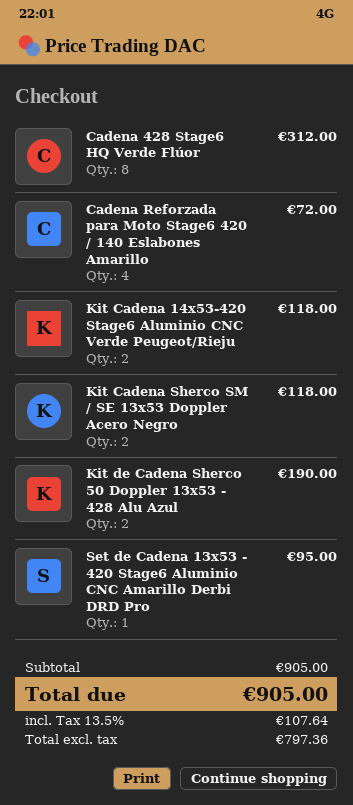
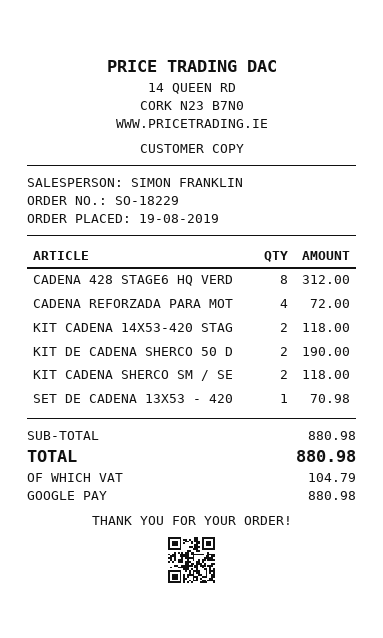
Set de Cadena 13x53 - 420 Stage6 Aluminio CNC Amarillo Derbi DRD Pro: 1 for 95.00 -> 1 for 70.98
subtotal: 905.00 -> 880.98
tax: 107.64 -> 104.79
total: 905.00 -> 880.98

